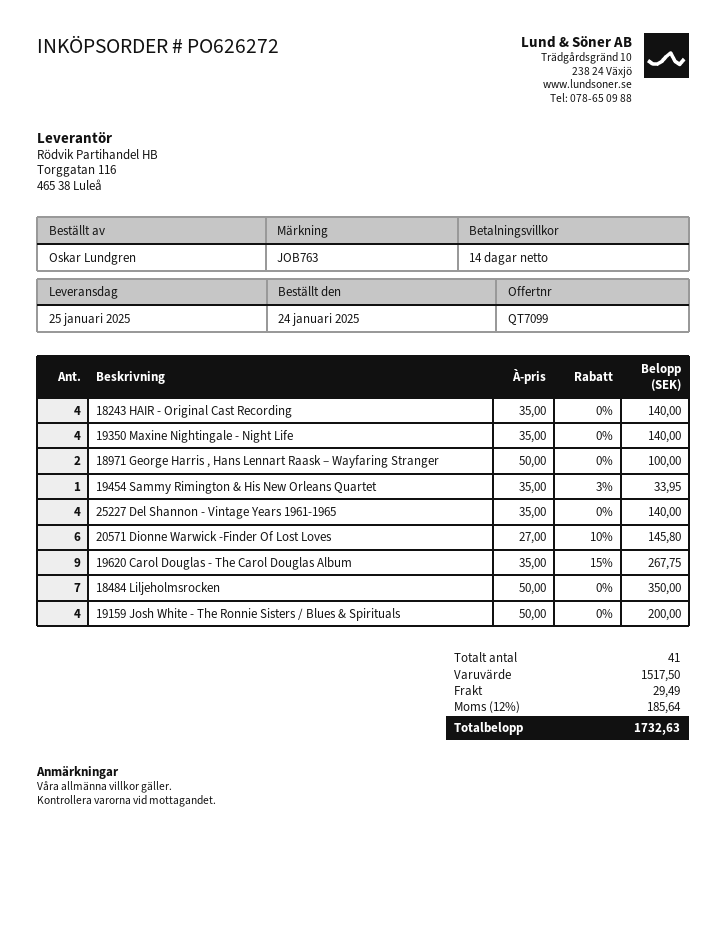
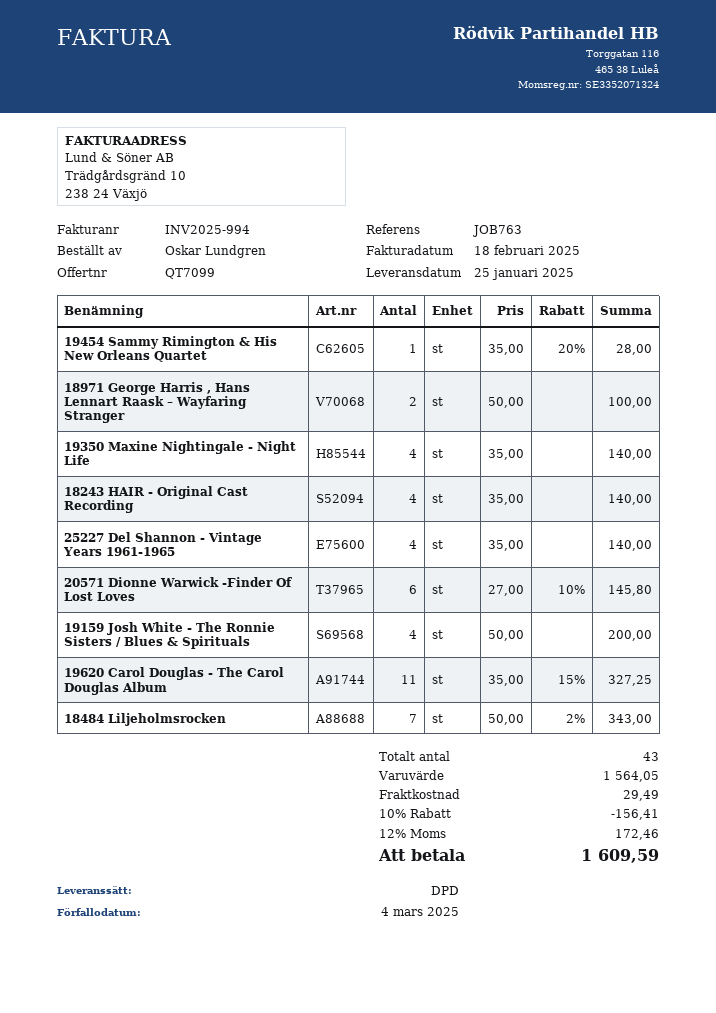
19454 Sammy Rimington & His New Orleans Quartet: 1 x 35.00 - 3% = 33.95 -> 1 x 35.00 - 20% = 28.00
19620 Carol Douglas - The Carol Douglas Album: 9 x 35.00 - 15% = 267.75 -> 11 x 35.00 - 15% = 327.25
18484 Liljeholmsrocken: 7 x 50.00 = 350.00 -> 7 x 50.00 - 2% = 343.00
total quantity: 41 -> 43
subtotal: 1517.50 -> 1564.05
discount: none -> 10% = 156.41
tax: 12% = 185.64 -> 12% = 172.46
total: 1732.63 -> 1609.59

